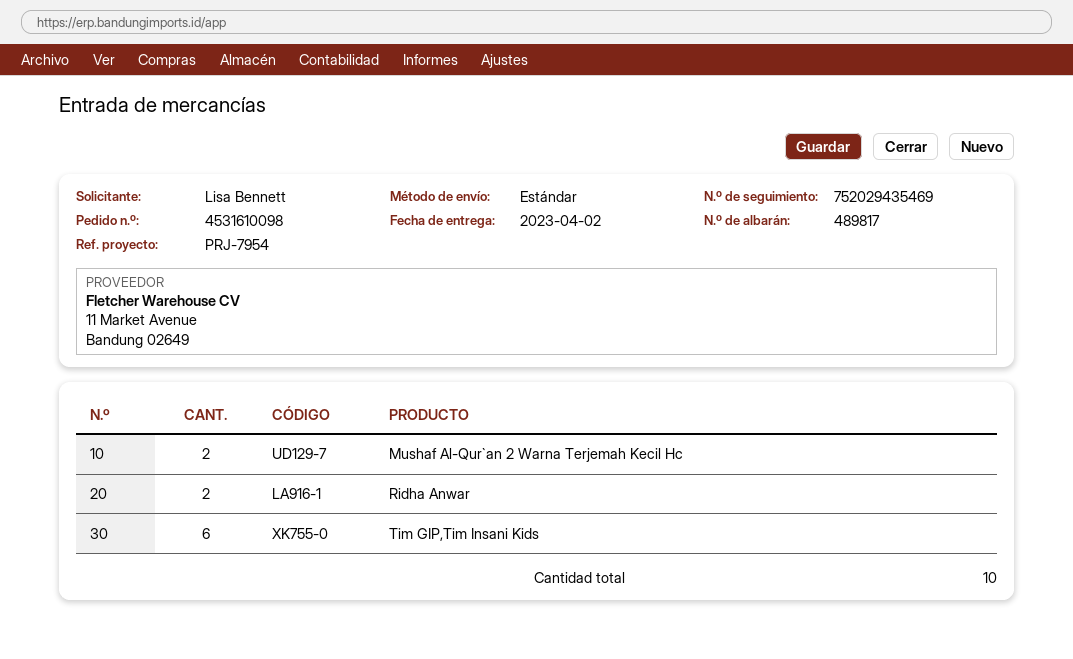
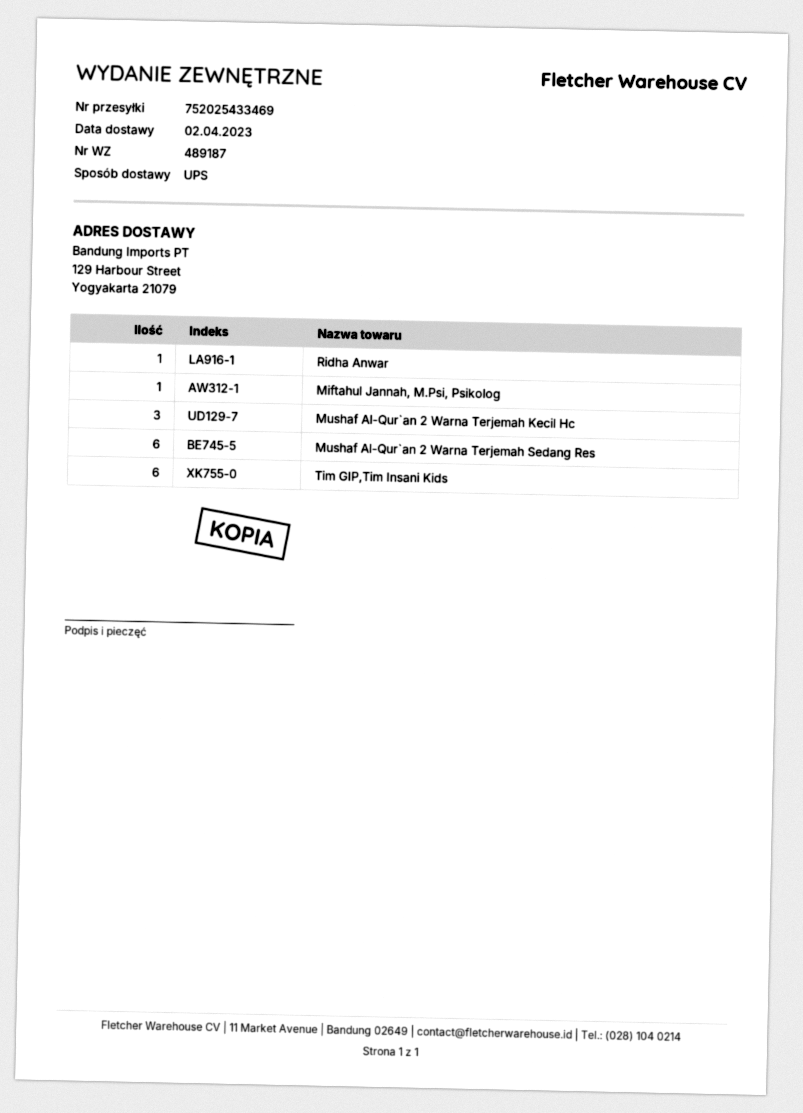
delivery note number: 489817 -> 489187
shipping method: standard -> UPS
tracking number: 752029435469 -> 752025433469
Mushaf Al-Qur`an 2 Warna Terjemah Kecil Hc: 2 -> 3
Ridha Anwar: 2 -> 1
Miftahul Jannah, M.Psi, Psikolog: none -> 1
Mushaf Al-Qur`an 2 Warna Terjemah Sedang Res: none -> 6

